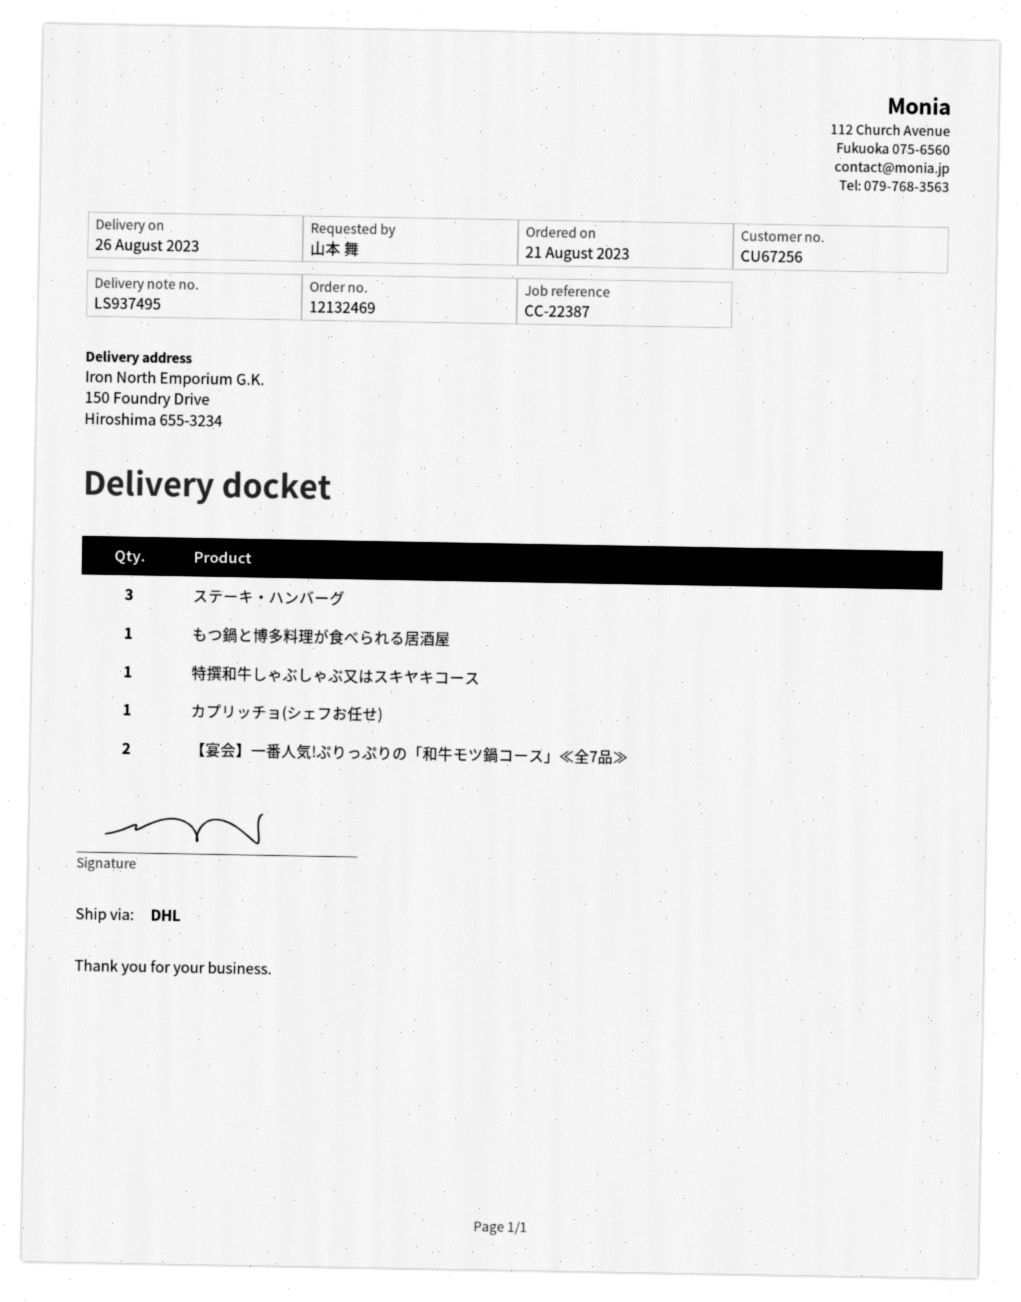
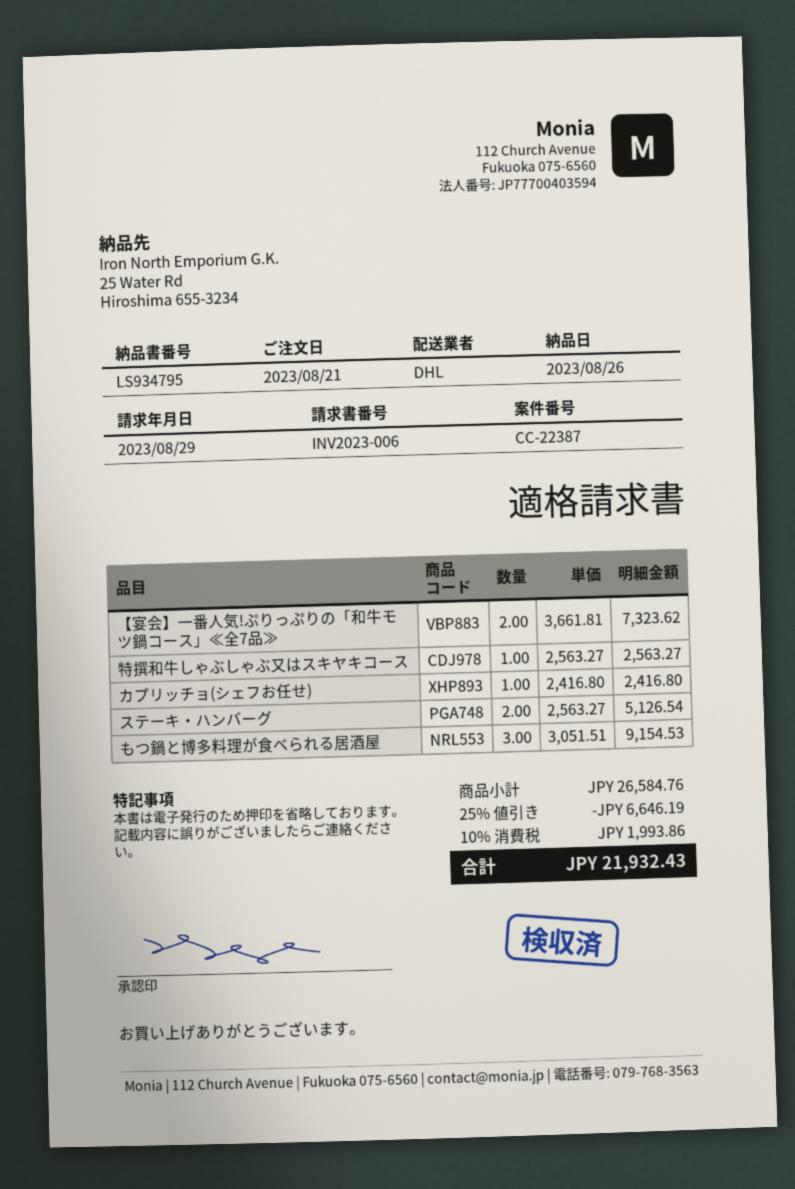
delivery note number: LS937495 -> LS934795
ship to: 150 Foundry Drive, Hiroshima 655-3234 -> 25 Water Rd, Hiroshima 655-3234
ステーキ・ハンバーグ: 3 -> 2
もつ鍋と博多料理が食べられる居酒屋: 1 -> 3

